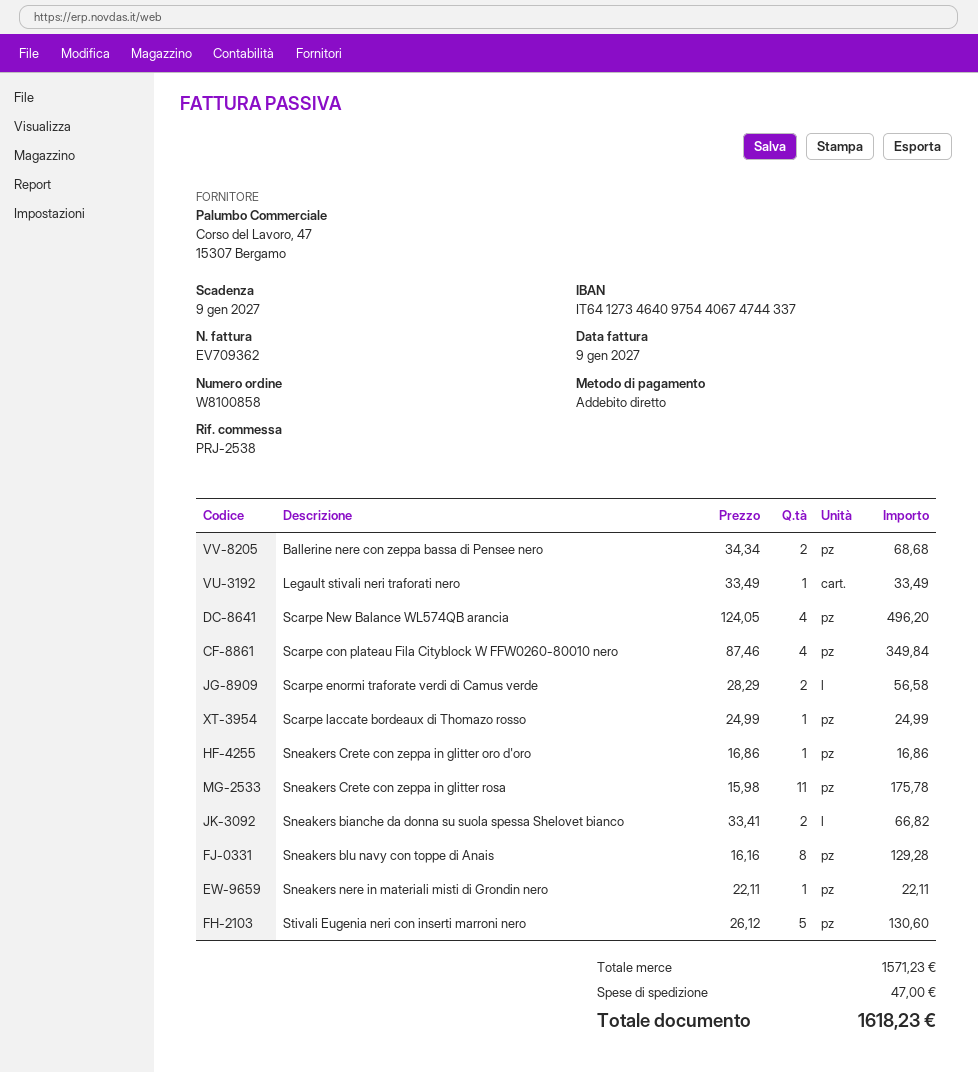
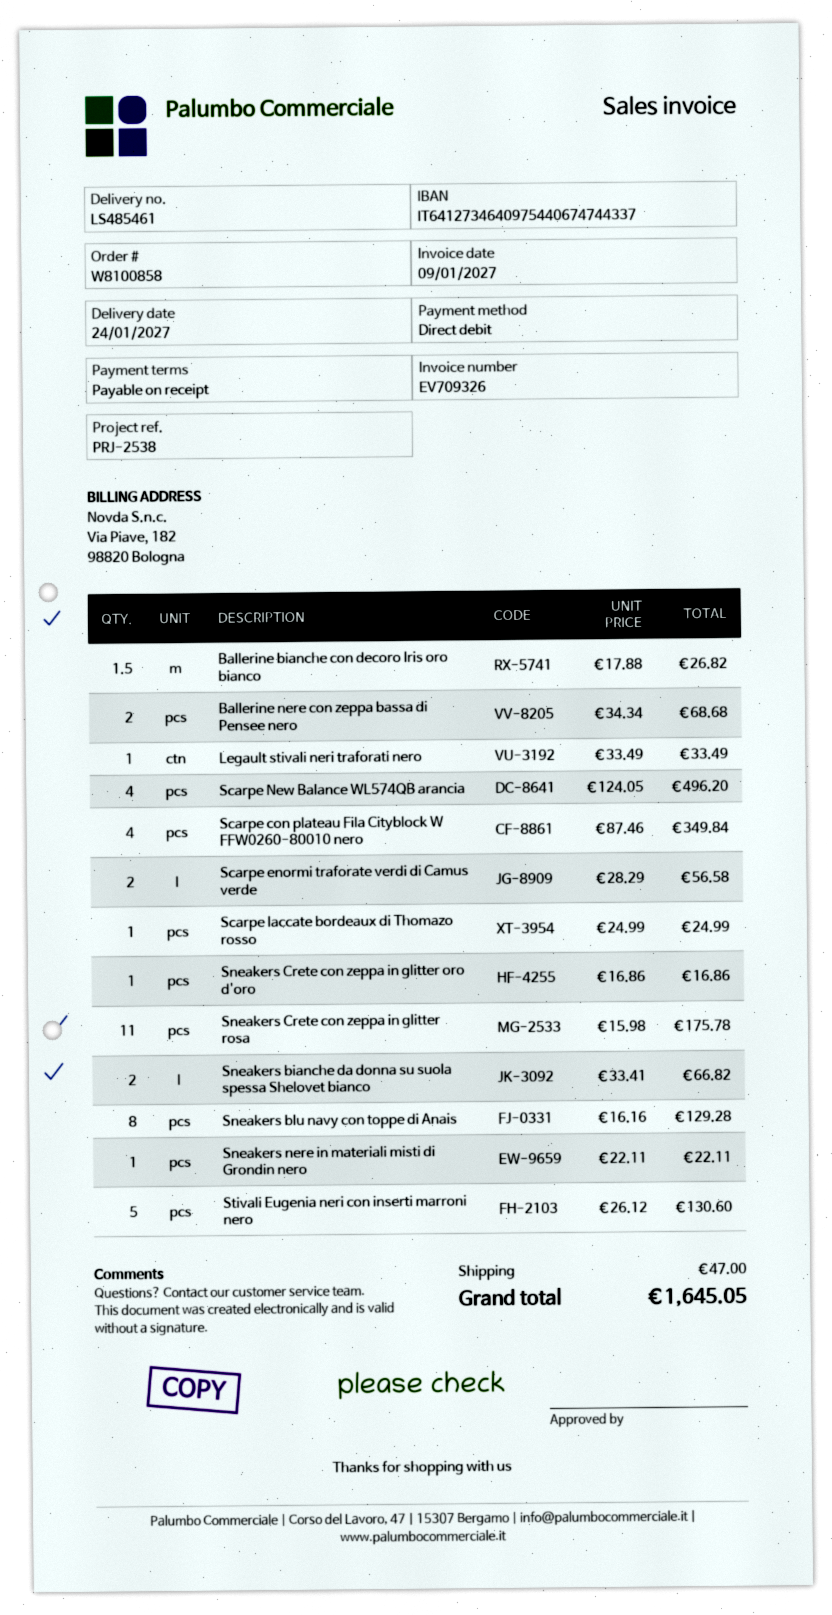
invoice number: EV709362 -> EV709326
Ballerine bianche con decoro Iris oro bianco: none -> 1.5 x 17.88 = 26.82
total: 1618.23 -> 1645.05

